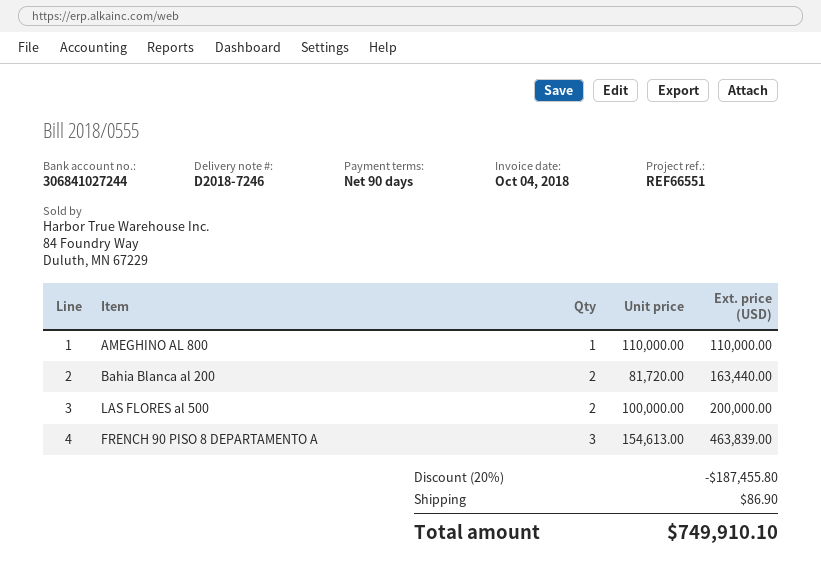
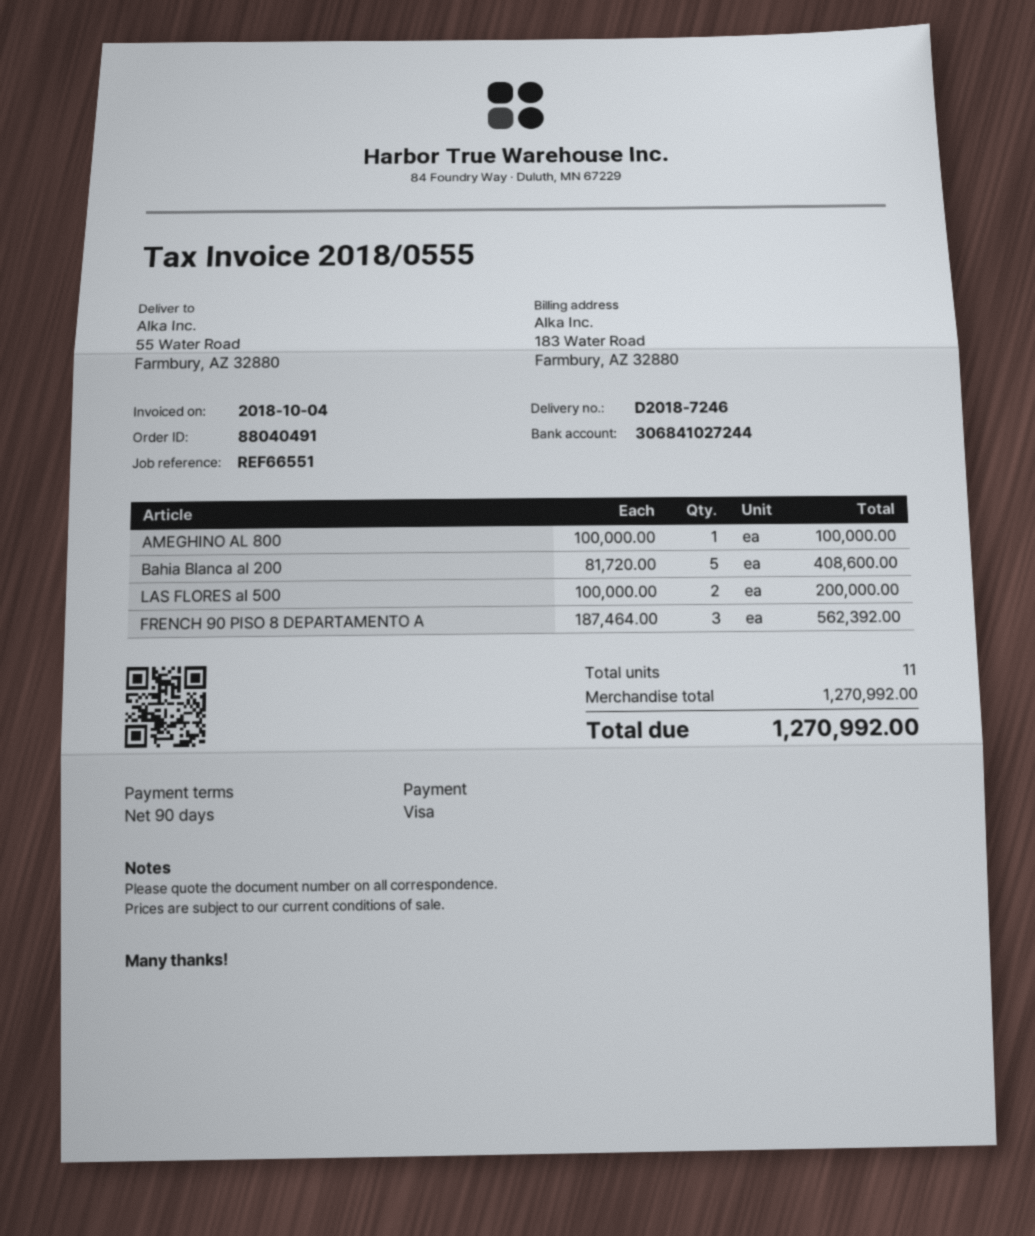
AMEGHINO AL 800: 1 x 110000.00 = 110000.00 -> 1 x 100000.00 = 100000.00
Bahia Blanca al 200: 2 x 81720.00 = 163440.00 -> 5 x 81720.00 = 408600.00
FRENCH 90 PISO 8 DEPARTAMENTO A: 3 x 154613.00 = 463839.00 -> 3 x 187464.00 = 562392.00
discount: 20% = 187455.80 -> none
shipping: 86.90 -> none
total: 749910.10 -> 1270992.00

